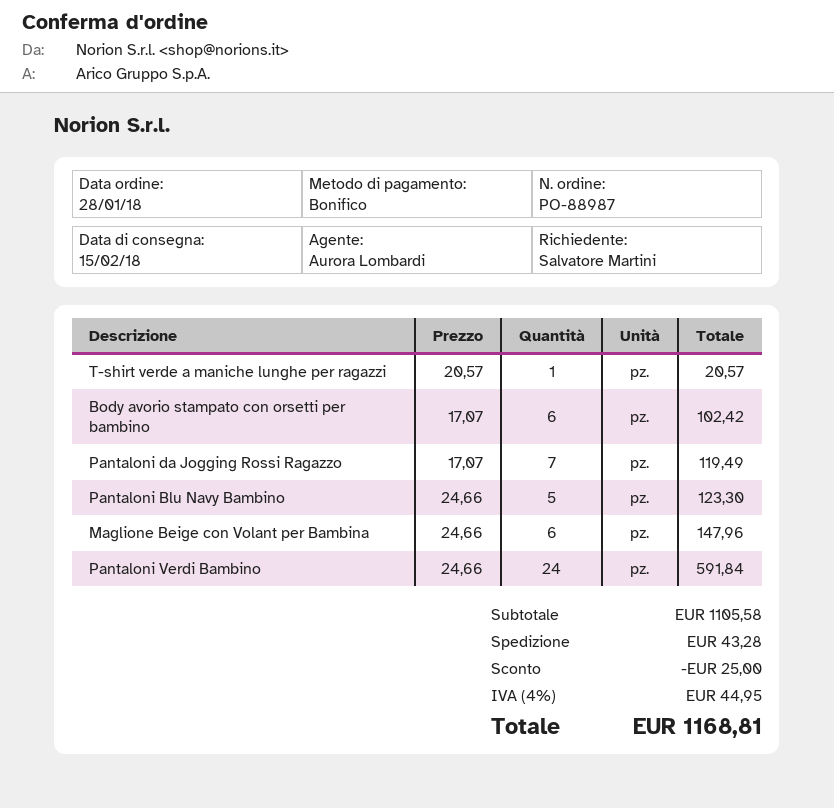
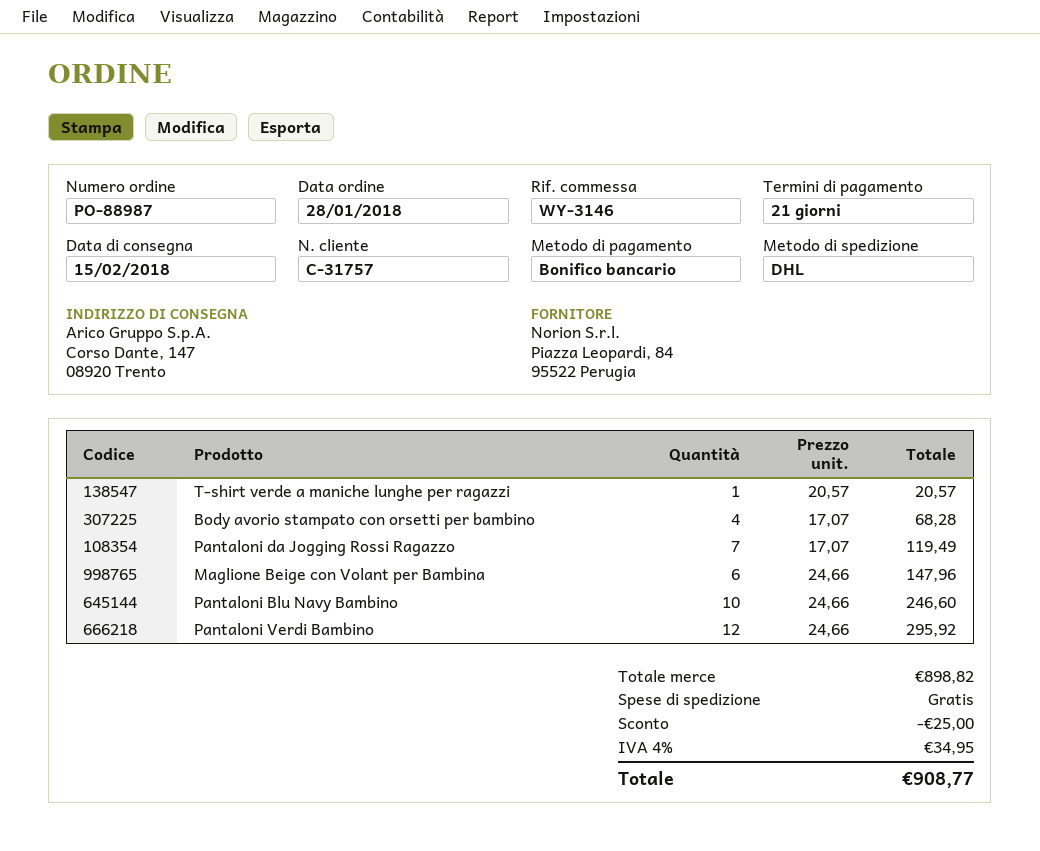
Body avorio stampato con orsetti per bambino: 6 x 17.07 = 102.42 -> 4 x 17.07 = 68.28
Pantaloni Blu Navy Bambino: 5 x 24.66 = 123.30 -> 10 x 24.66 = 246.60
Pantaloni Verdi Bambino: 24 x 24.66 = 591.84 -> 12 x 24.66 = 295.92
subtotal: 1105.58 -> 898.82
shipping: 43.28 -> 0.00
tax: 4% = 44.95 -> 4% = 34.95
total: 1168.81 -> 908.77

